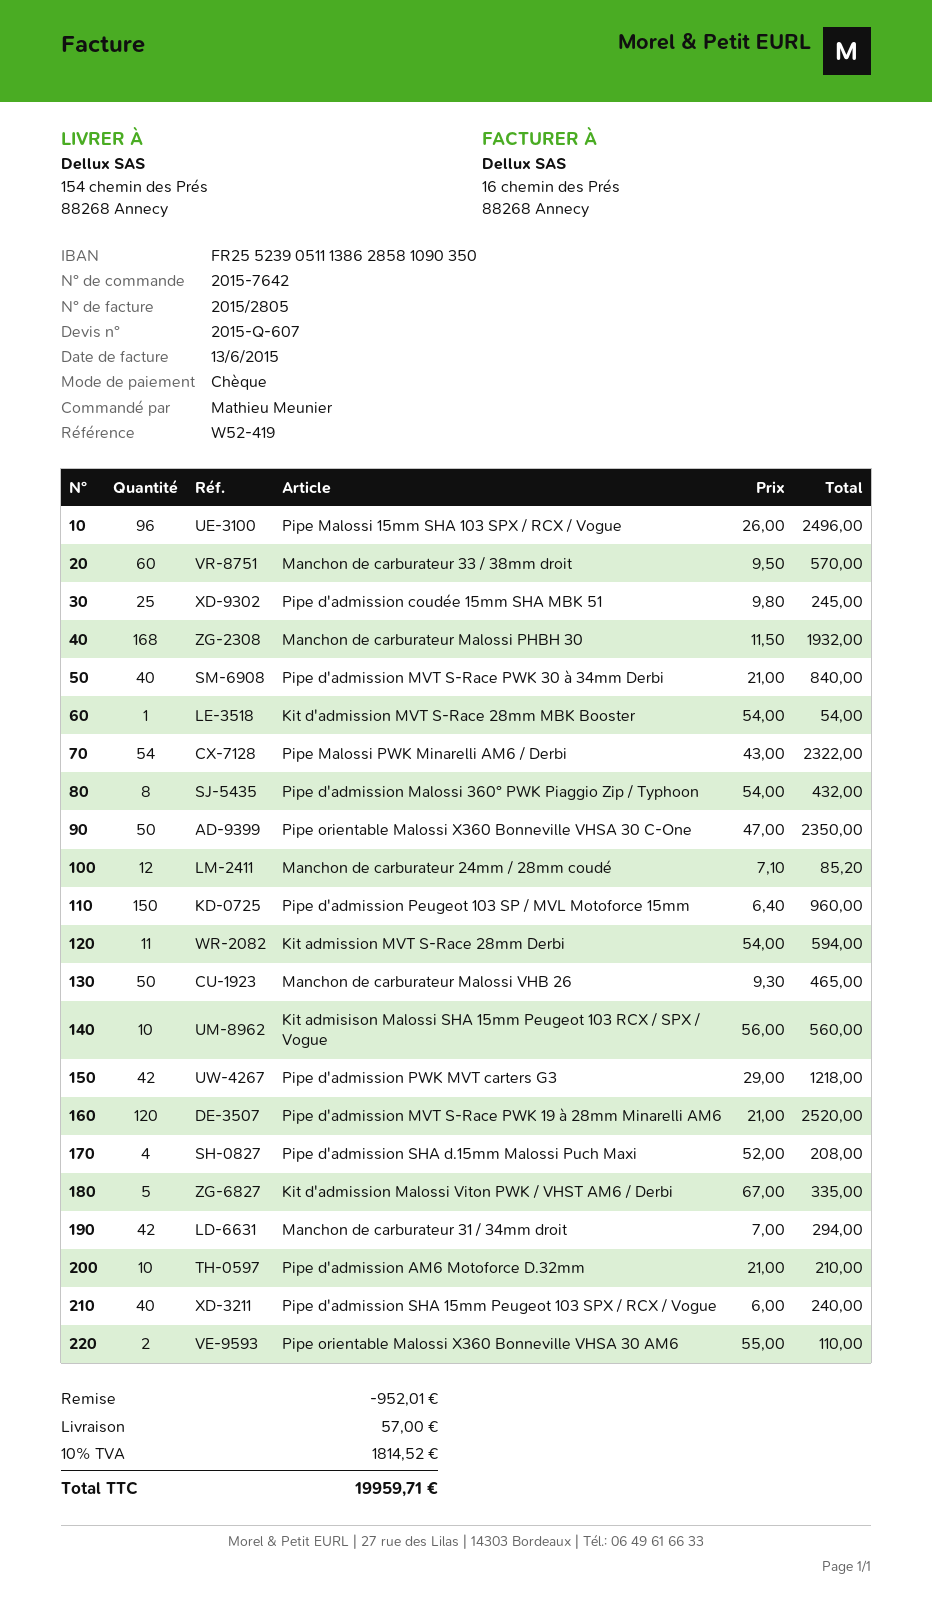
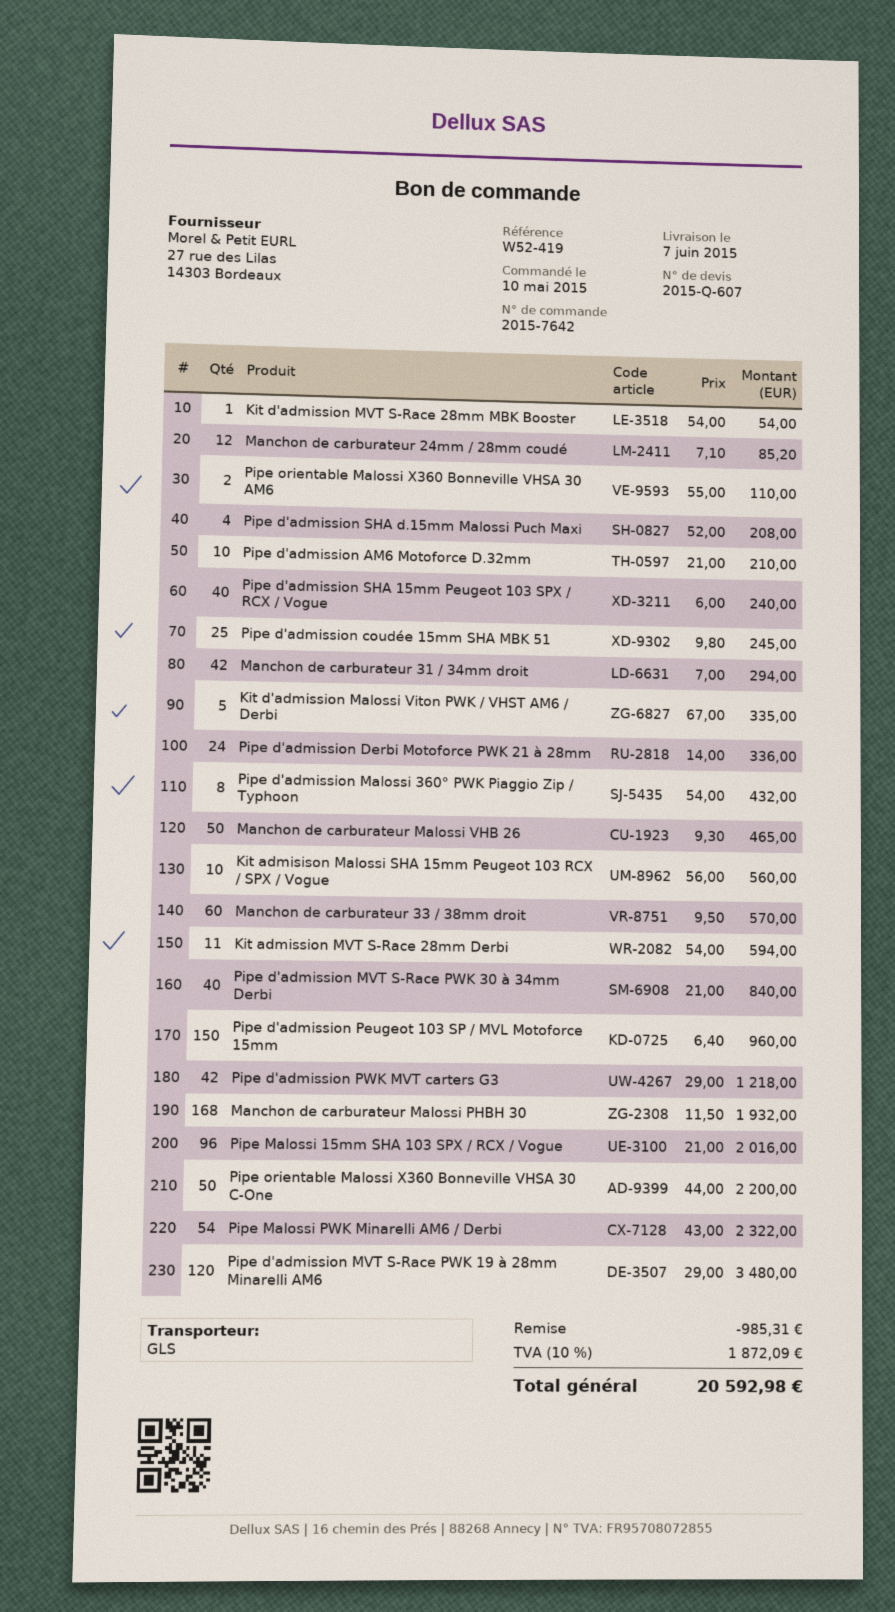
Pipe Malossi 15mm SHA 103 SPX / RCX / Vogue: 96 x 26.00 = 2496.00 -> 96 x 21.00 = 2016.00
Pipe orientable Malossi X360 Bonneville VHSA 30 C-One: 50 x 47.00 = 2350.00 -> 50 x 44.00 = 2200.00
Pipe d'admission MVT S-Race PWK 19 à 28mm Minarelli AM6: 120 x 21.00 = 2520.00 -> 120 x 29.00 = 3480.00
Pipe d'admission Derbi Motoforce PWK 21 à 28mm: none -> 24 x 14.00 = 336.00
discount: 952.01 -> 985.31
shipping: 57.00 -> none
tax: 10% = 1814.52 -> 10% = 1872.09
total: 19959.71 -> 20592.98

